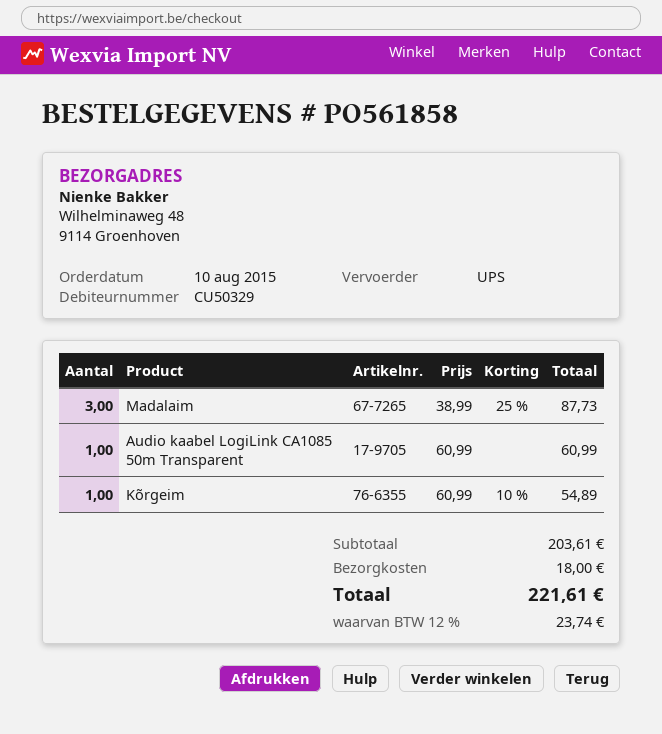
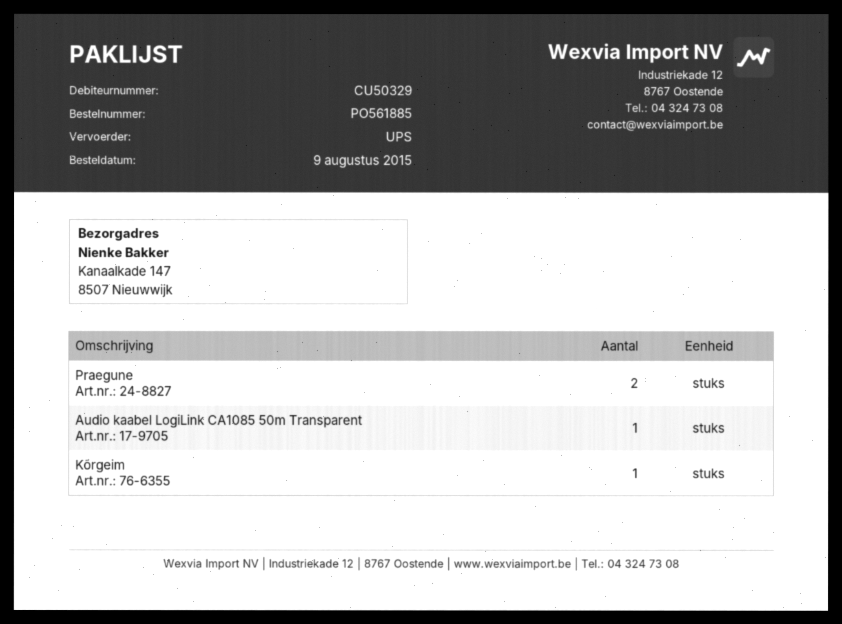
order number: PO561858 -> PO561885
order date: 2015-08-10 -> 2015-08-09
ship to: Wilhelminaweg 48, 9114 Groenhoven -> Kanaalkade 147, 8507 Nieuwwijk
Madalaim: 3 -> none
Praegune: none -> 2

